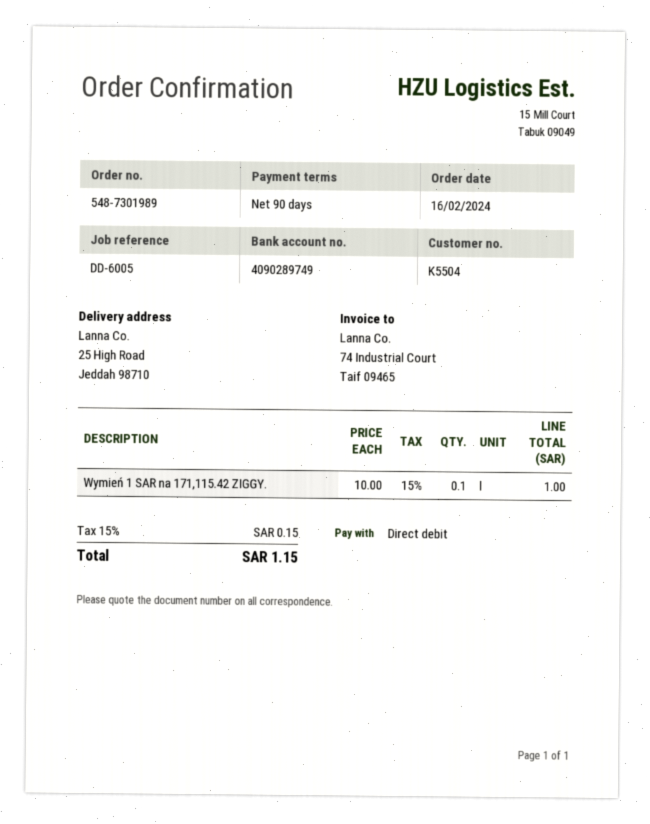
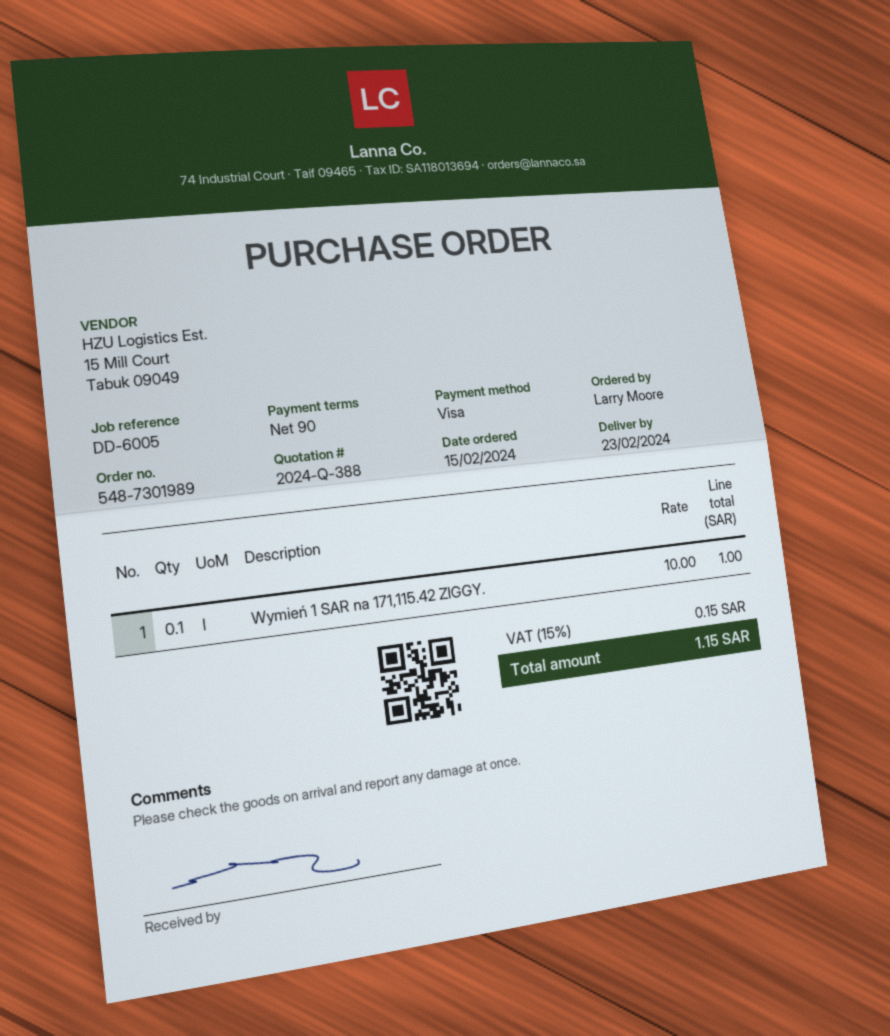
order date: 2024-02-16 -> 2024-02-15
payment method: direct debit -> Visa

